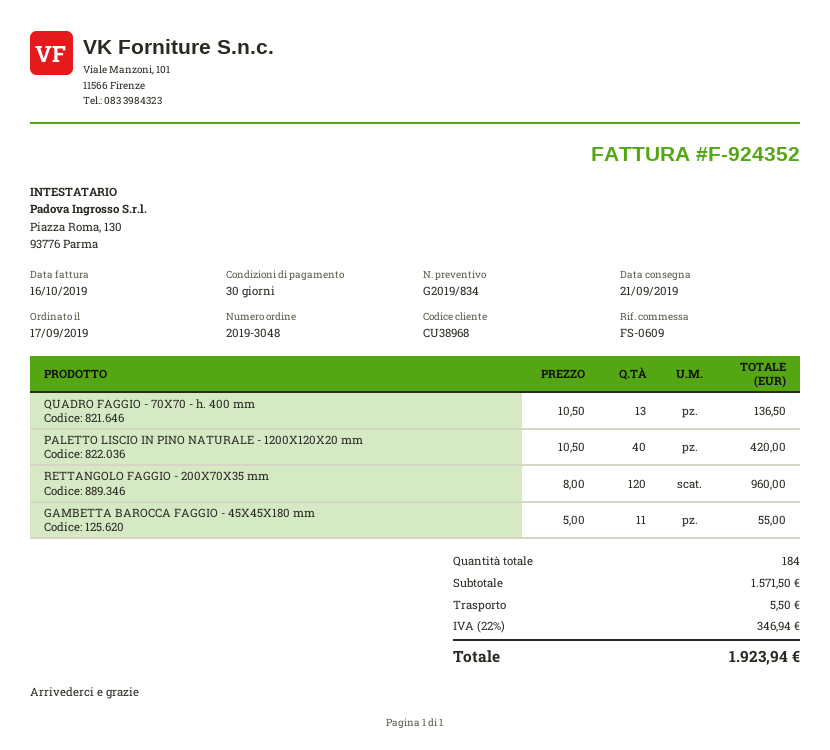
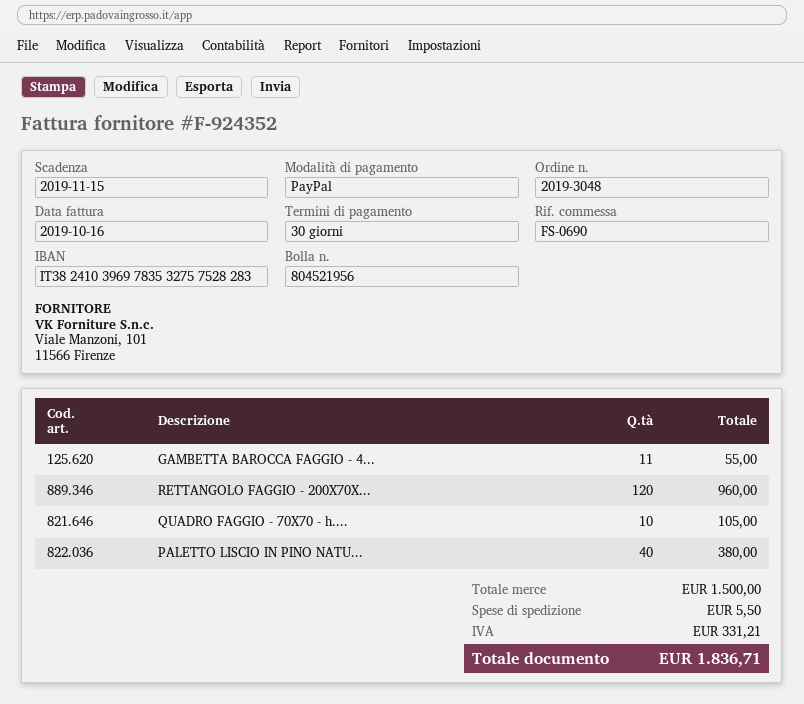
reference: FS-0609 -> FS-0690
QUADRO FAGGIO - 70X70 - h. 400 mm: 13 for 136.50 -> 10 for 105.00
PALETTO LISCIO IN PINO NATURALE - 1200X120X20 mm: 40 for 420.00 -> 40 for 380.00
subtotal: 1571.50 -> 1500.00
tax: 346.94 -> 331.21
total: 1923.94 -> 1836.71

